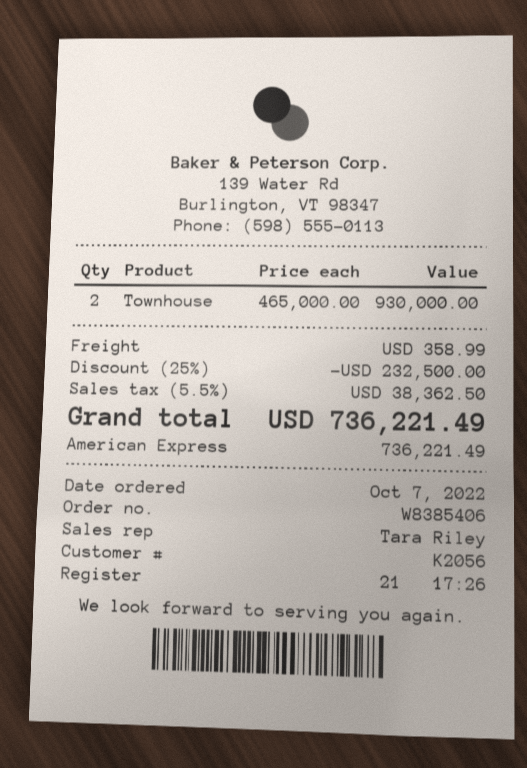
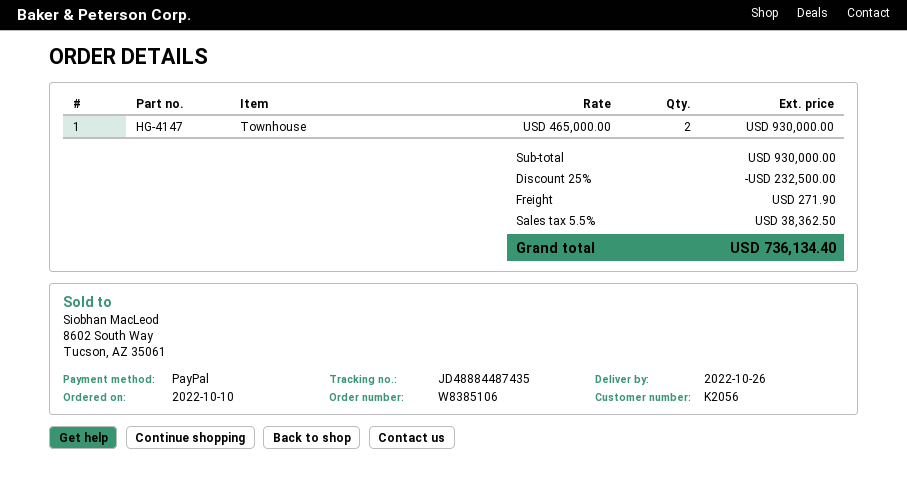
order number: W8385406 -> W8385106
order date: 2022-10-07 -> 2022-10-10
payment method: American Express -> PayPal
shipping: 358.99 -> 271.90
total: 736221.49 -> 736134.40

